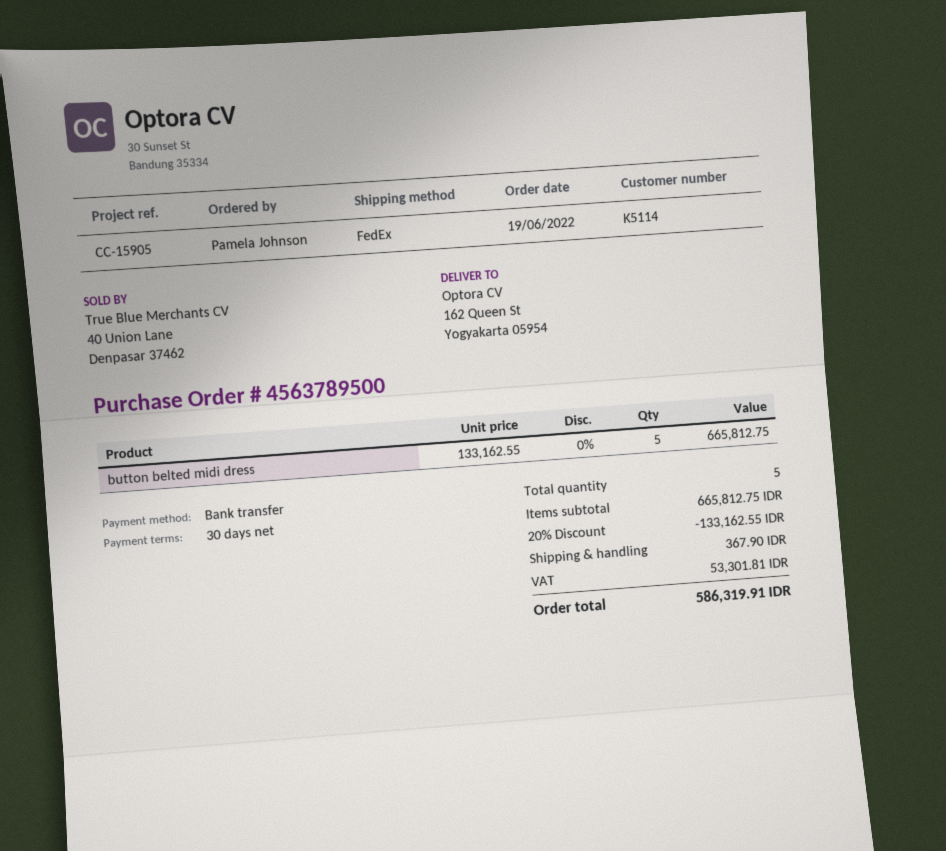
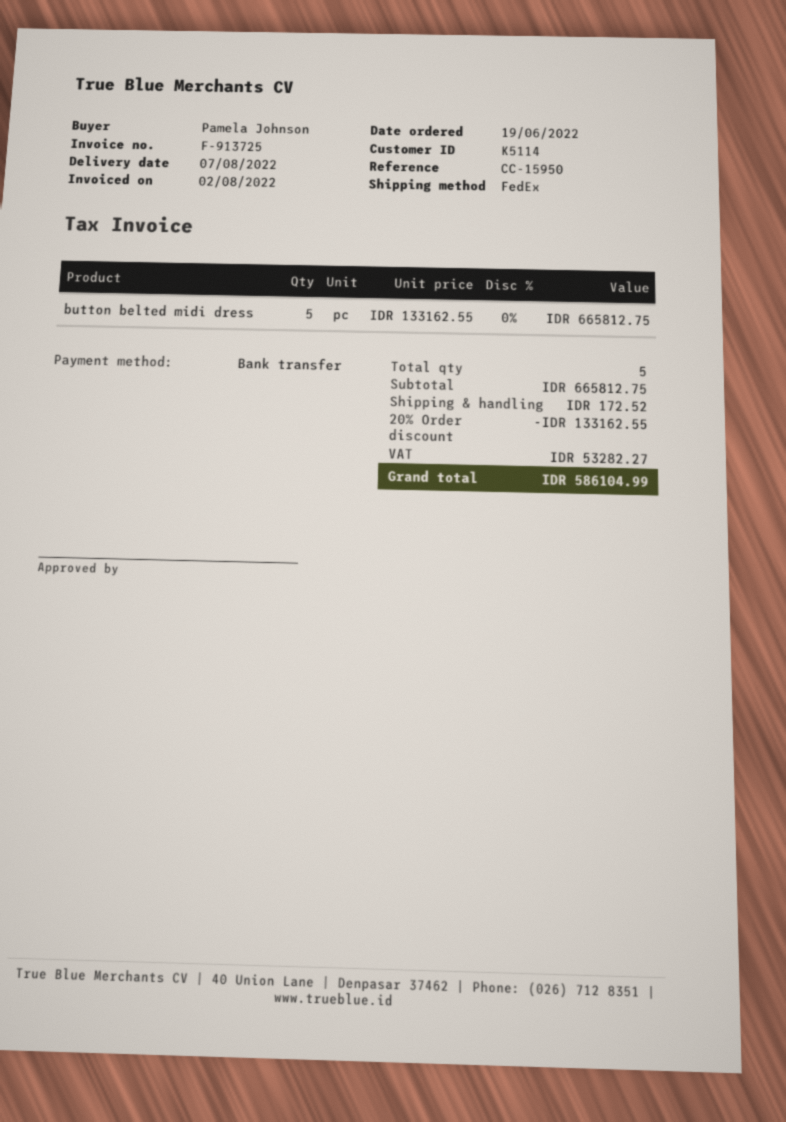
reference: CC-15905 -> CC-15950
shipping: 367.90 -> 172.52
tax: 53301.81 -> 53282.27
total: 586319.91 -> 586104.99

